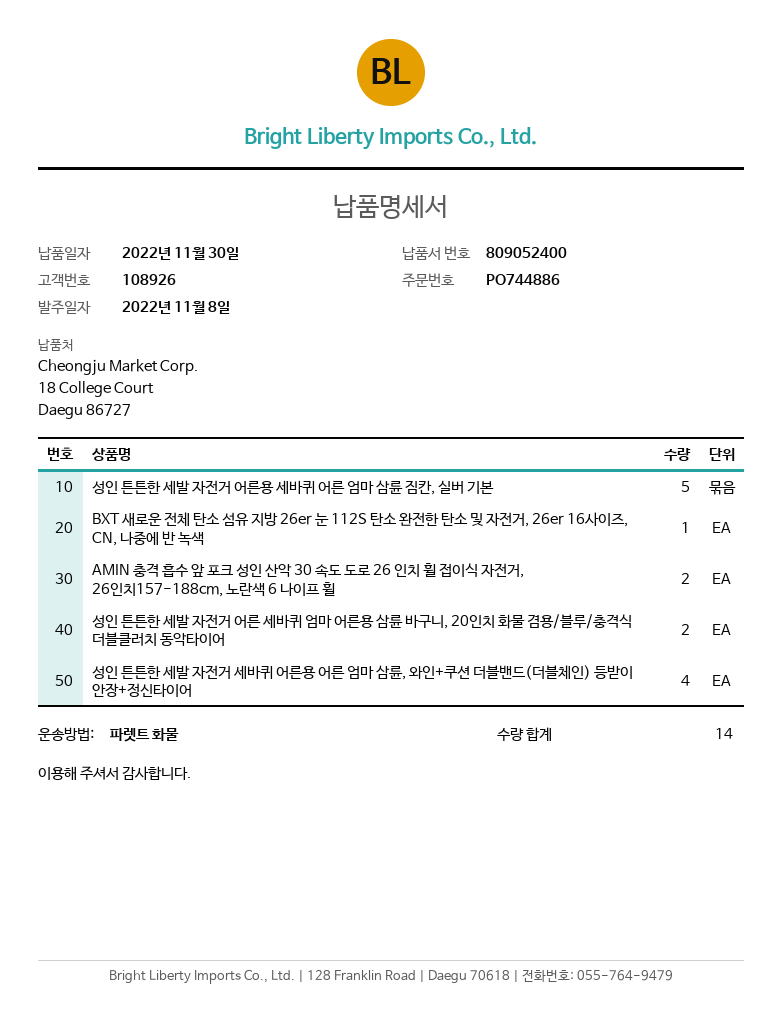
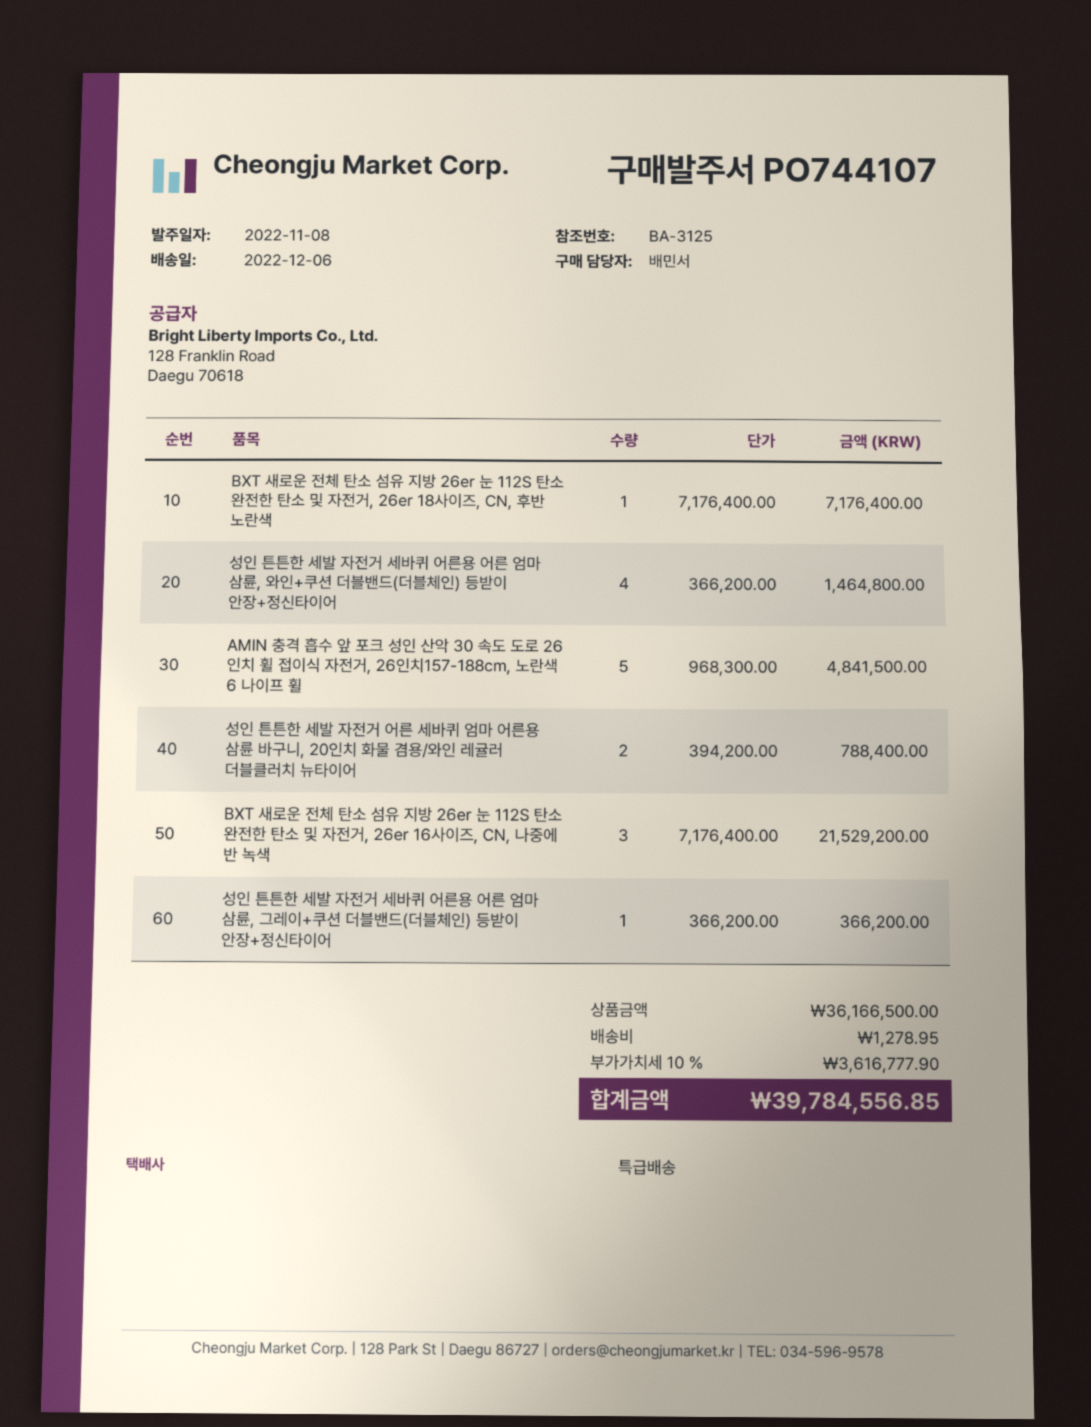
order number: PO744886 -> PO744107
delivery date: 2022-11-30 -> 2022-12-06
shipping method: pallet freight -> express
성인 튼튼한 세발 자전거 어른용 세바퀴 어른 엄마 삼륜 짐칸, 실버 기본: 5 -> none
BXT 새로운 전체 탄소 섬유 지방 26er 눈 112S 탄소 완전한 탄소 및 자전거, 26er 16사이즈, CN, 나중에 반 녹색: 1 -> 3
AMIN 충격 흡수 앞 포크 성인 산악 30 속도 도로 26 인치 휠 접이식 자전거, 26인치157-188cm, 노란색 6 나이프 휠: 2 -> 5
성인 튼튼한 세발 자전거 어른 세바퀴 엄마 어른용 삼륜 바구니, 20인치 화물 겸용/블루/충격식 더블클러치 동악타이어: 2 -> none
BXT 새로운 전체 탄소 섬유 지방 26er 눈 112S 탄소 완전한 탄소 및 자전거, 26er 18사이즈, CN, 후반 노란색: none -> 1
성인 튼튼한 세발 자전거 어른 세바퀴 엄마 어른용 삼륜 바구니, 20인치 화물 겸용/와인 레귤러 더블클러치 뉴타이어: none -> 2
성인 튼튼한 세발 자전거 세바퀴 어른용 어른 엄마 삼륜, 그레이+쿠션 더블밴드(더블체인) 등받이 안장+정신타이어: none -> 1

